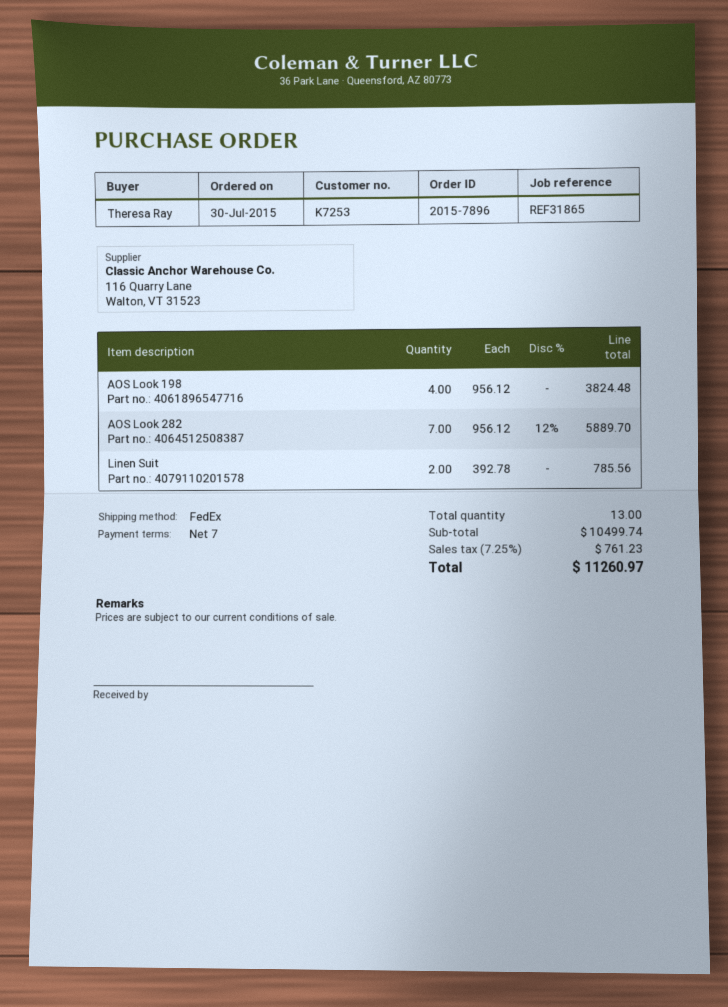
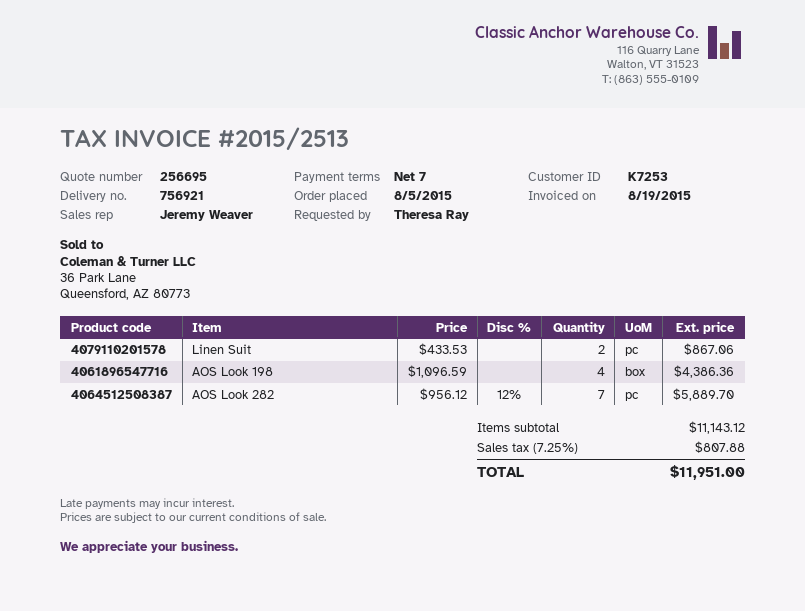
order date: 2015-07-30 -> 2015-08-05
AOS Look 198: 4 x 956.12 = 3824.48 -> 4 x 1096.59 = 4386.36
Linen Suit: 2 x 392.78 = 785.56 -> 2 x 433.53 = 867.06
subtotal: 10499.74 -> 11143.12
tax: 7.25% = 761.23 -> 7.25% = 807.88
total: 11260.97 -> 11951.00

